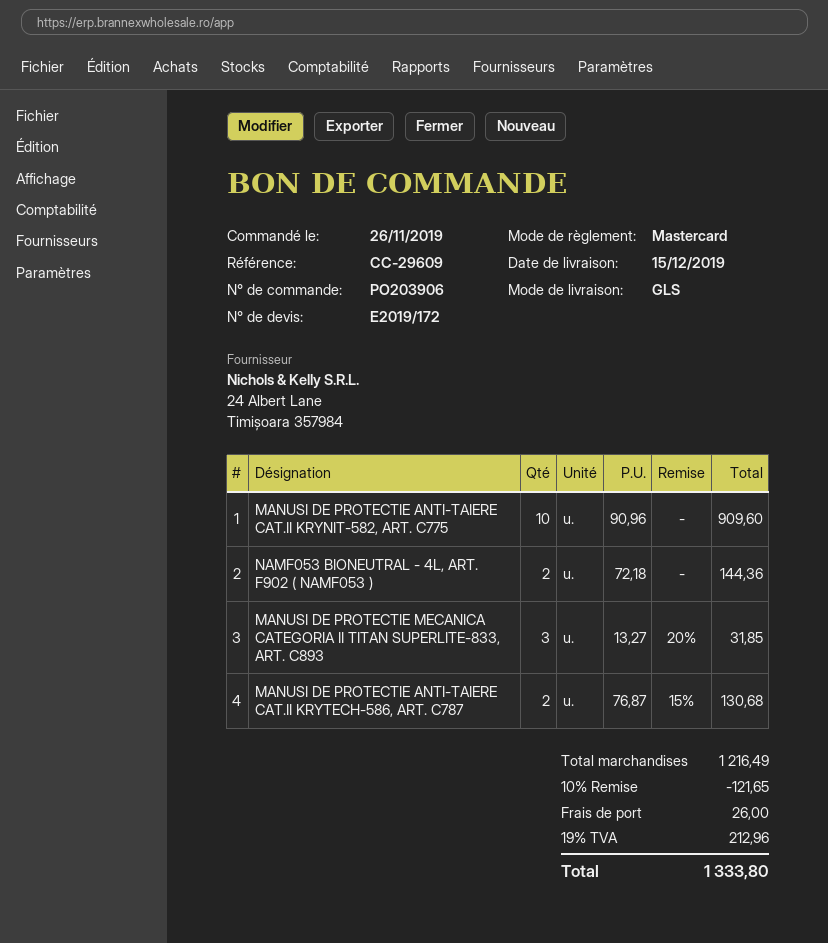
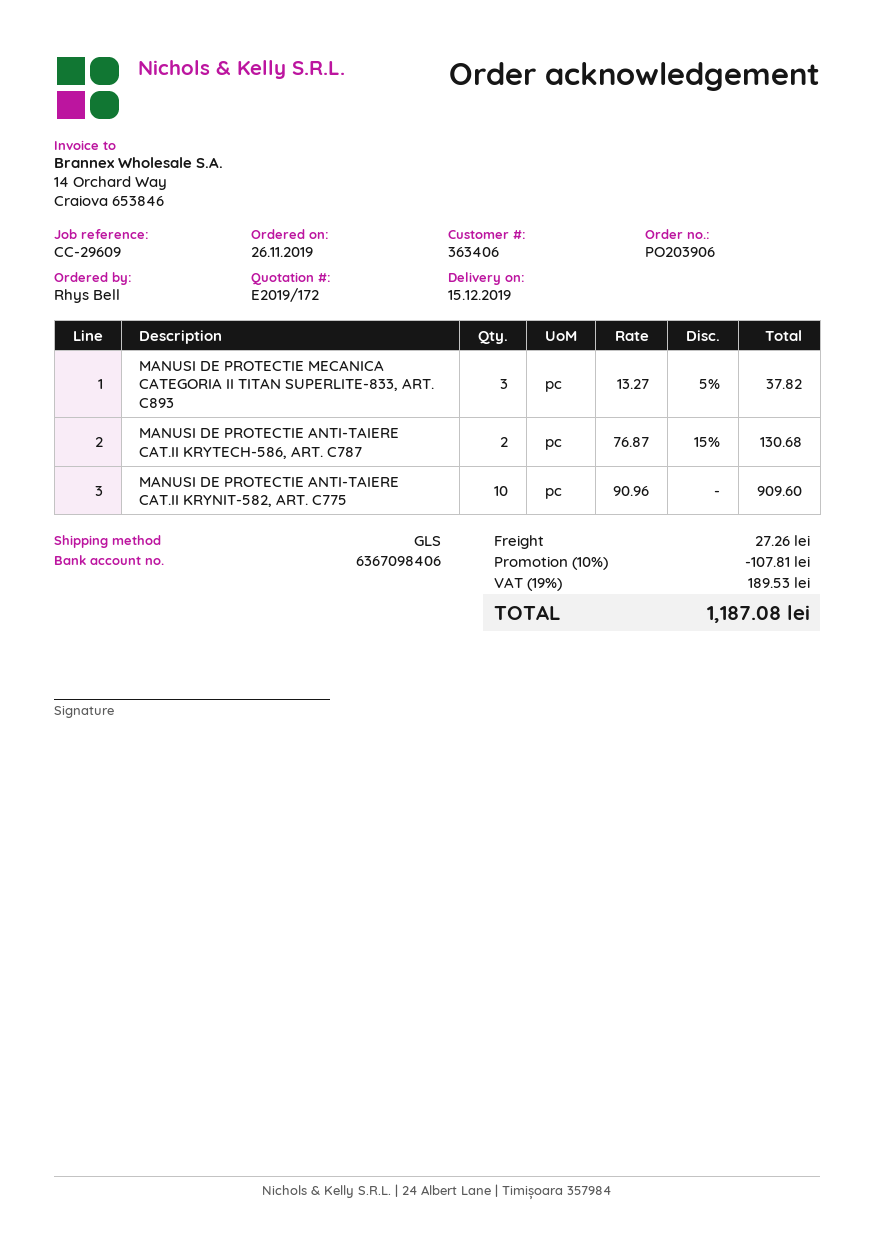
NAMF053 BIONEUTRAL - 4L, ART. F902 ( NAMF053 ): 2 x 72.18 = 144.36 -> none
MANUSI DE PROTECTIE MECANICA CATEGORIA II TITAN SUPERLITE-833, ART. C893: 3 x 13.27 - 20% = 31.85 -> 3 x 13.27 - 5% = 37.82
discount: 10% = 121.65 -> 10% = 107.81
shipping: 26.00 -> 27.26
tax: 19% = 212.96 -> 19% = 189.53
total: 1333.80 -> 1187.08

